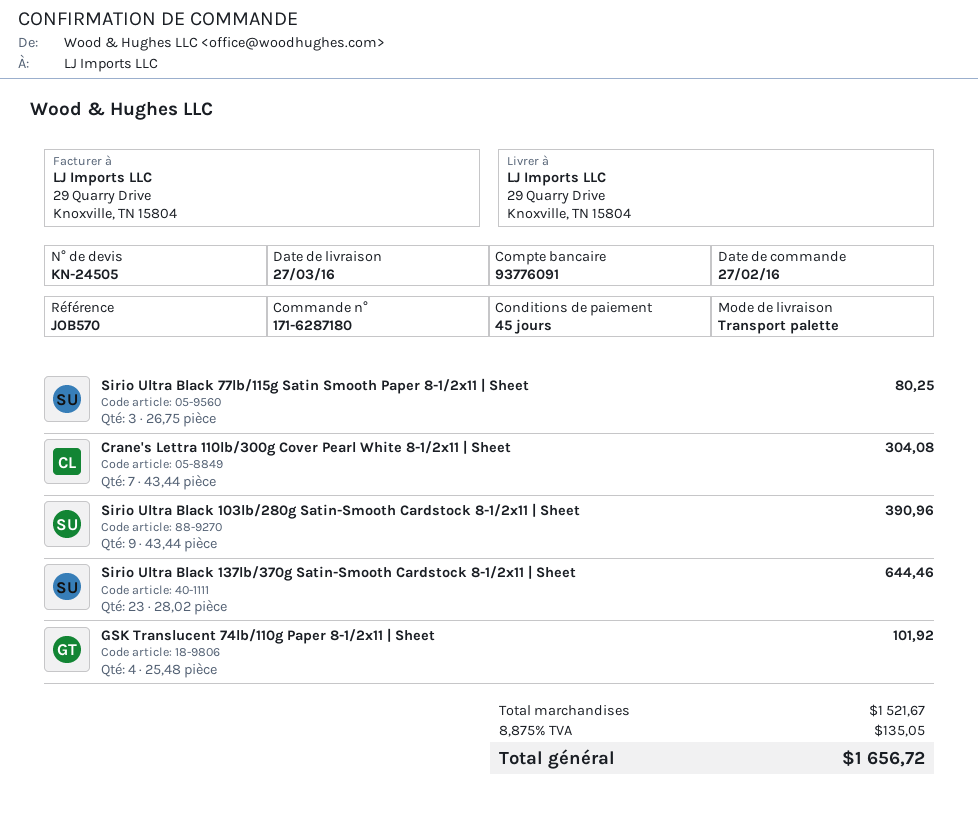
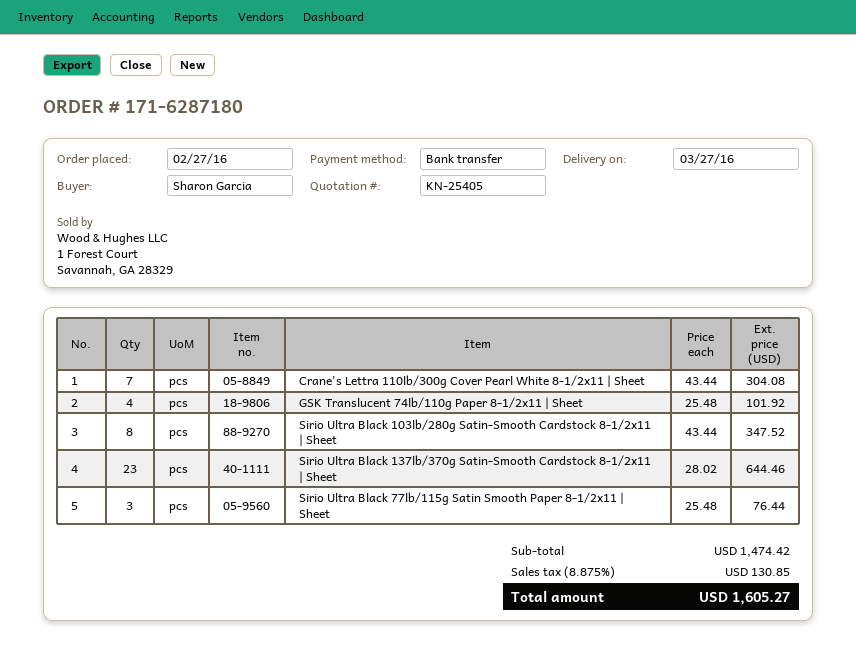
quote number: KN-24505 -> KN-25405
Sirio Ultra Black 77lb/115g Satin Smooth Paper 8-1/2x11 | Sheet: 3 x 26.75 = 80.25 -> 3 x 25.48 = 76.44
Sirio Ultra Black 103lb/280g Satin-Smooth Cardstock 8-1/2x11 | Sheet: 9 x 43.44 = 390.96 -> 8 x 43.44 = 347.52
subtotal: 1521.67 -> 1474.42
tax: 8.875% = 135.05 -> 8.875% = 130.85
total: 1656.72 -> 1605.27

